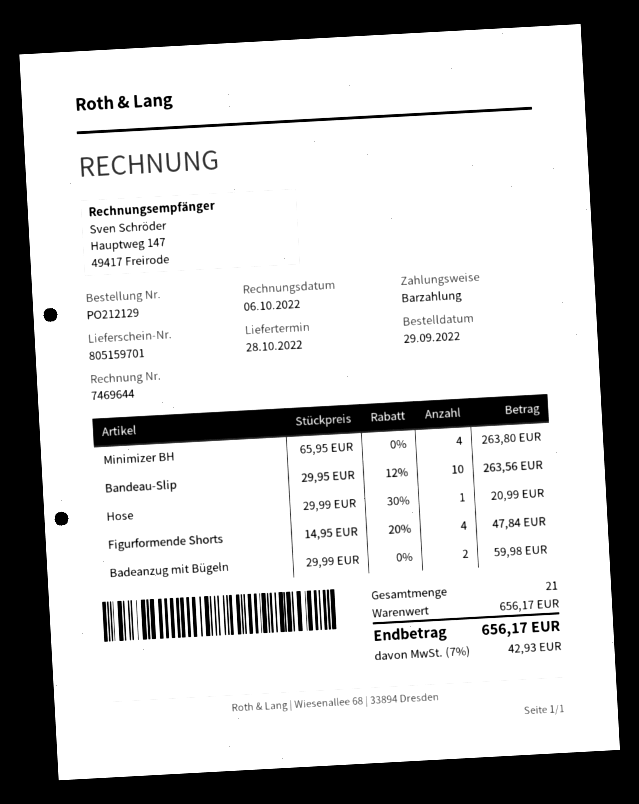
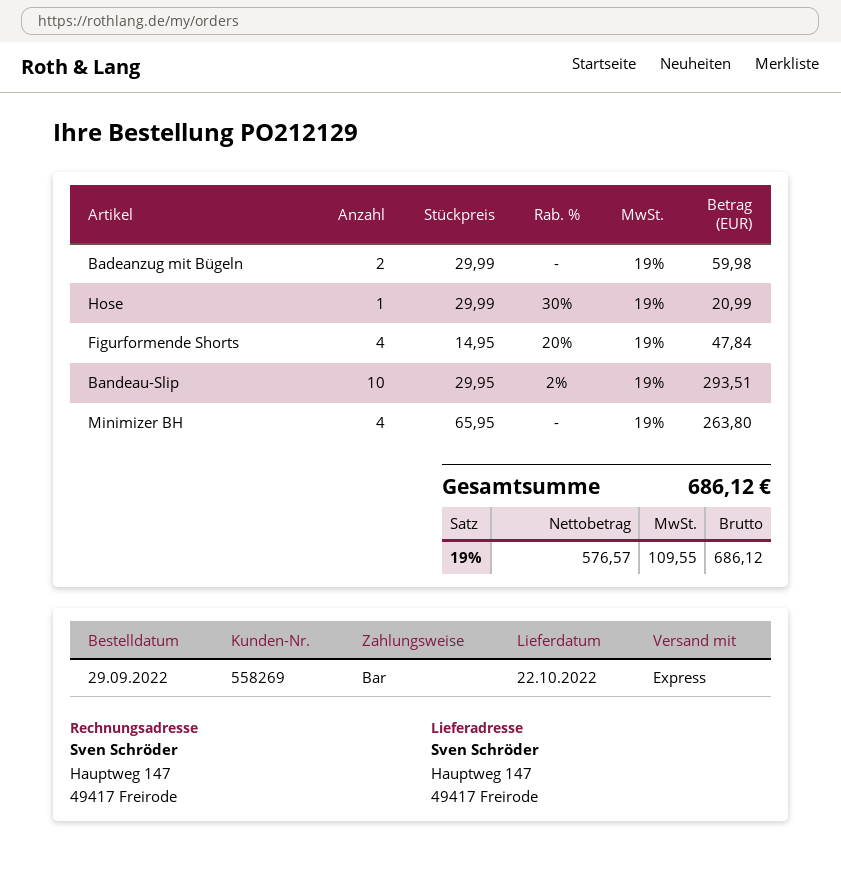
delivery date: 2022-10-28 -> 2022-10-22
Bandeau-Slip: 10 x 29.95 - 12% = 263.56 -> 10 x 29.95 - 2% = 293.51
tax: 7% = 42.93 -> 19% = 109.55
total: 656.17 -> 686.12

